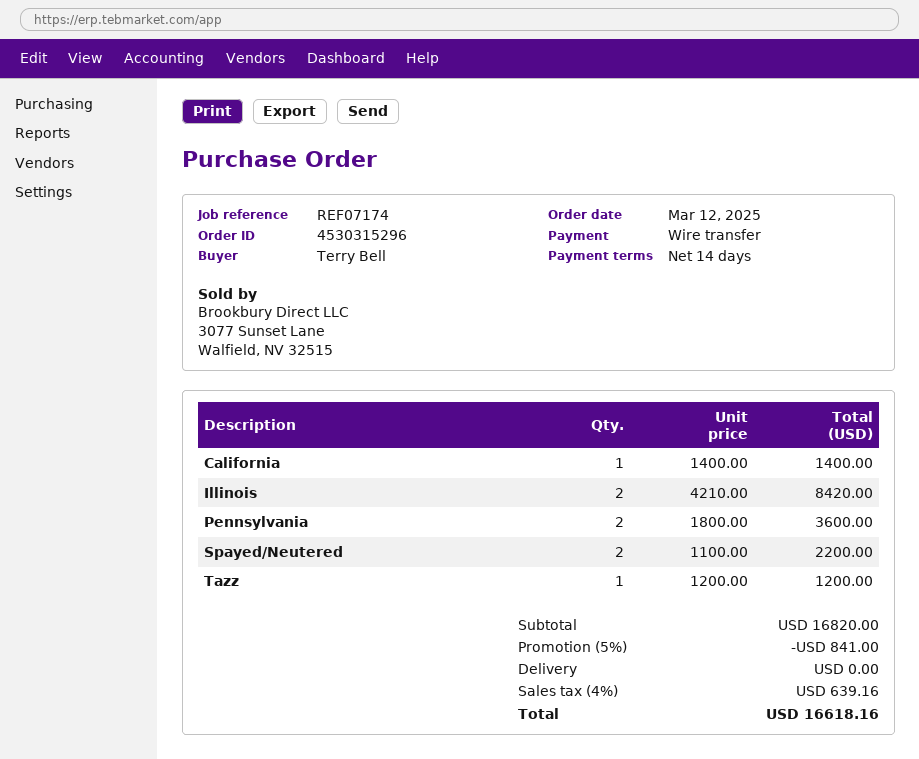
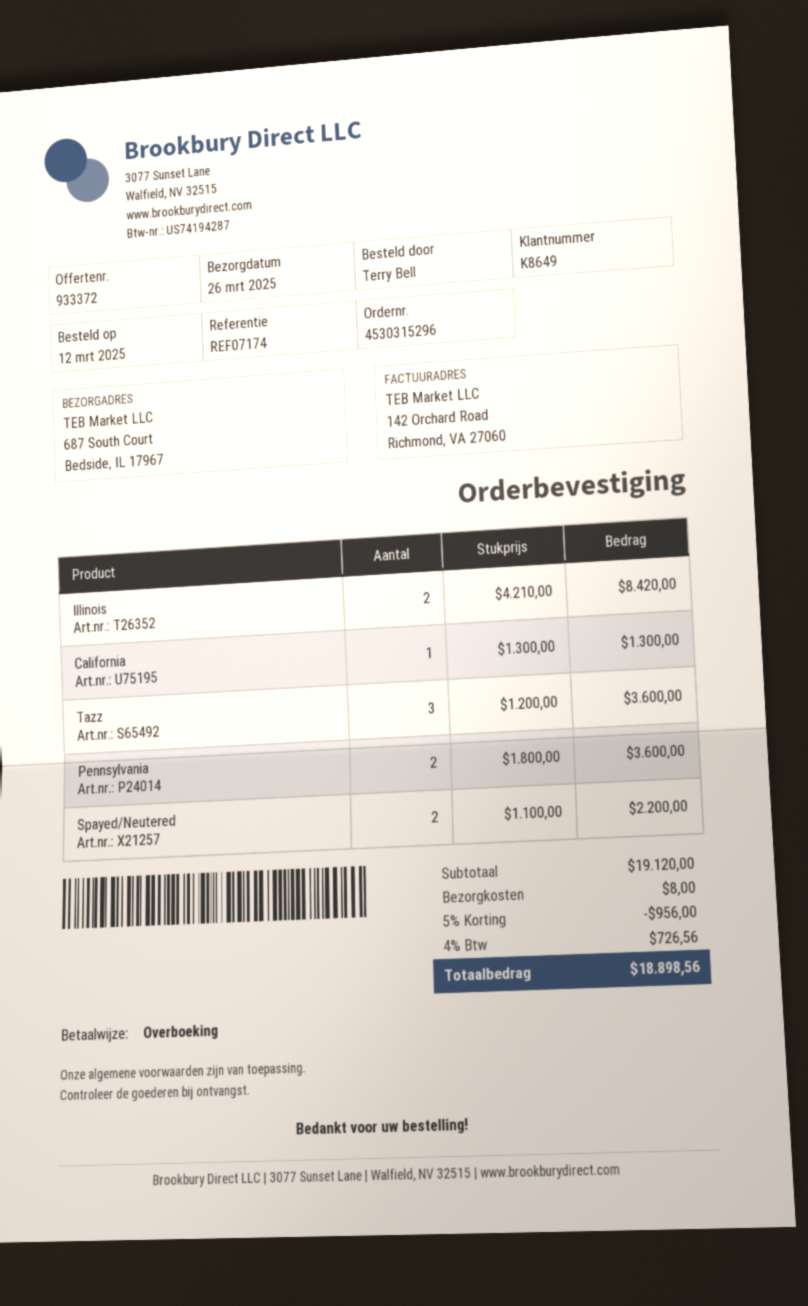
California: 1 x 1400.00 = 1400.00 -> 1 x 1300.00 = 1300.00
Tazz: 1 x 1200.00 = 1200.00 -> 3 x 1200.00 = 3600.00
subtotal: 16820.00 -> 19120.00
discount: 5% = 841.00 -> 5% = 956.00
shipping: 0.00 -> 8.00
tax: 4% = 639.16 -> 4% = 726.56
total: 16618.16 -> 18898.56

